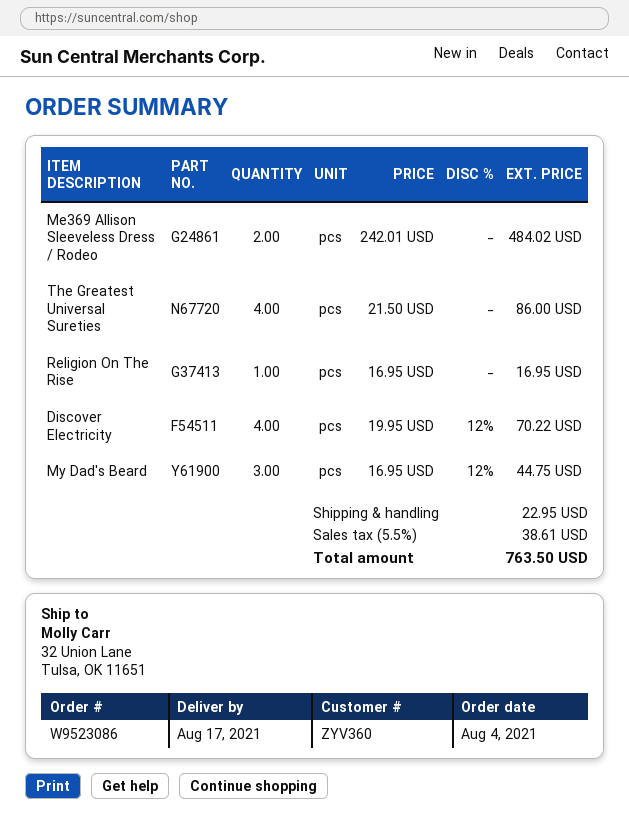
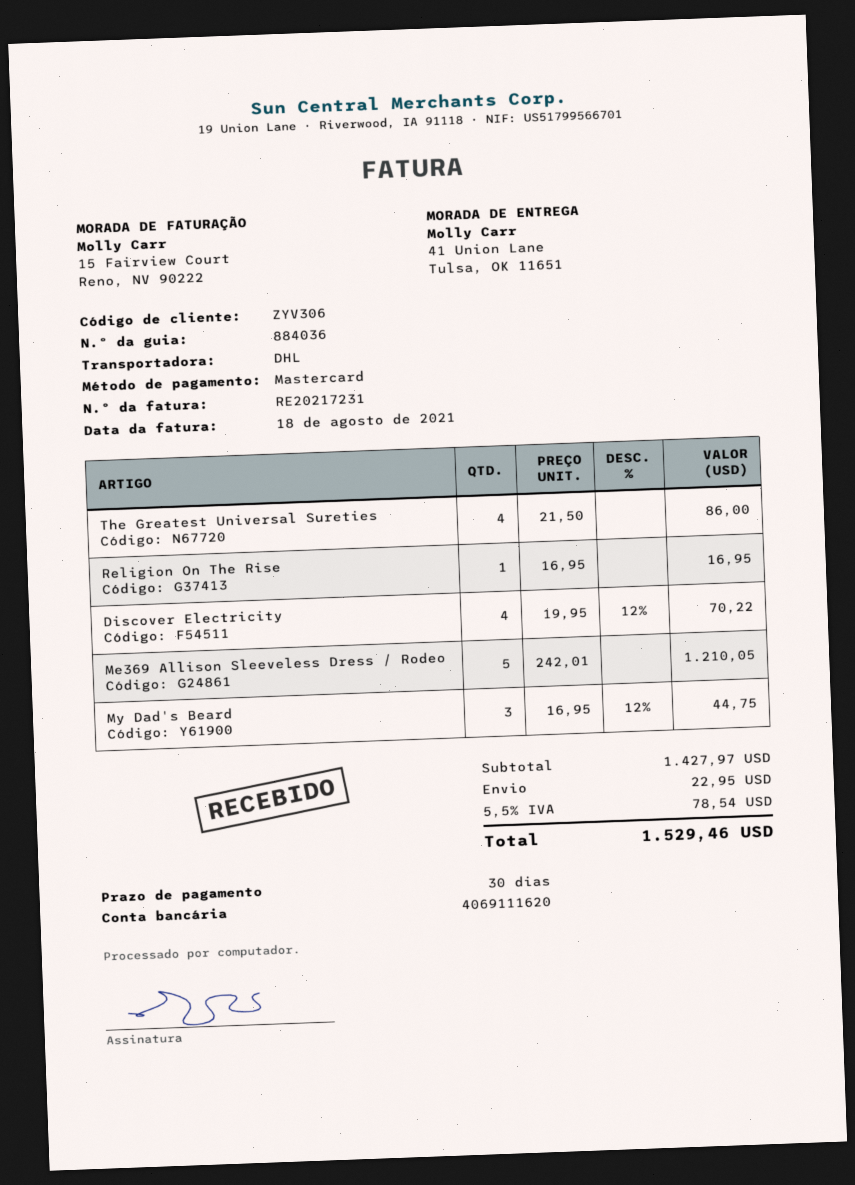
customer number: ZYV360 -> ZYV306
ship to: 32 Union Lane, Tulsa, OK 11651 -> 41 Union Lane, Tulsa, OK 11651
Me369 Allison Sleeveless Dress / Rodeo: 2 x 242.01 = 484.02 -> 5 x 242.01 = 1210.05
tax: 5.5% = 38.61 -> 5.5% = 78.54
total: 763.50 -> 1529.46

